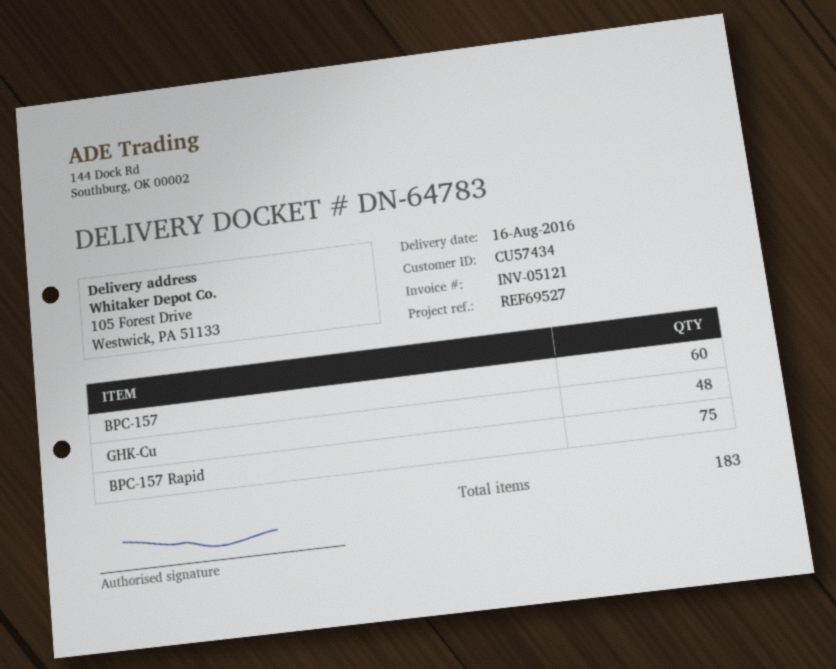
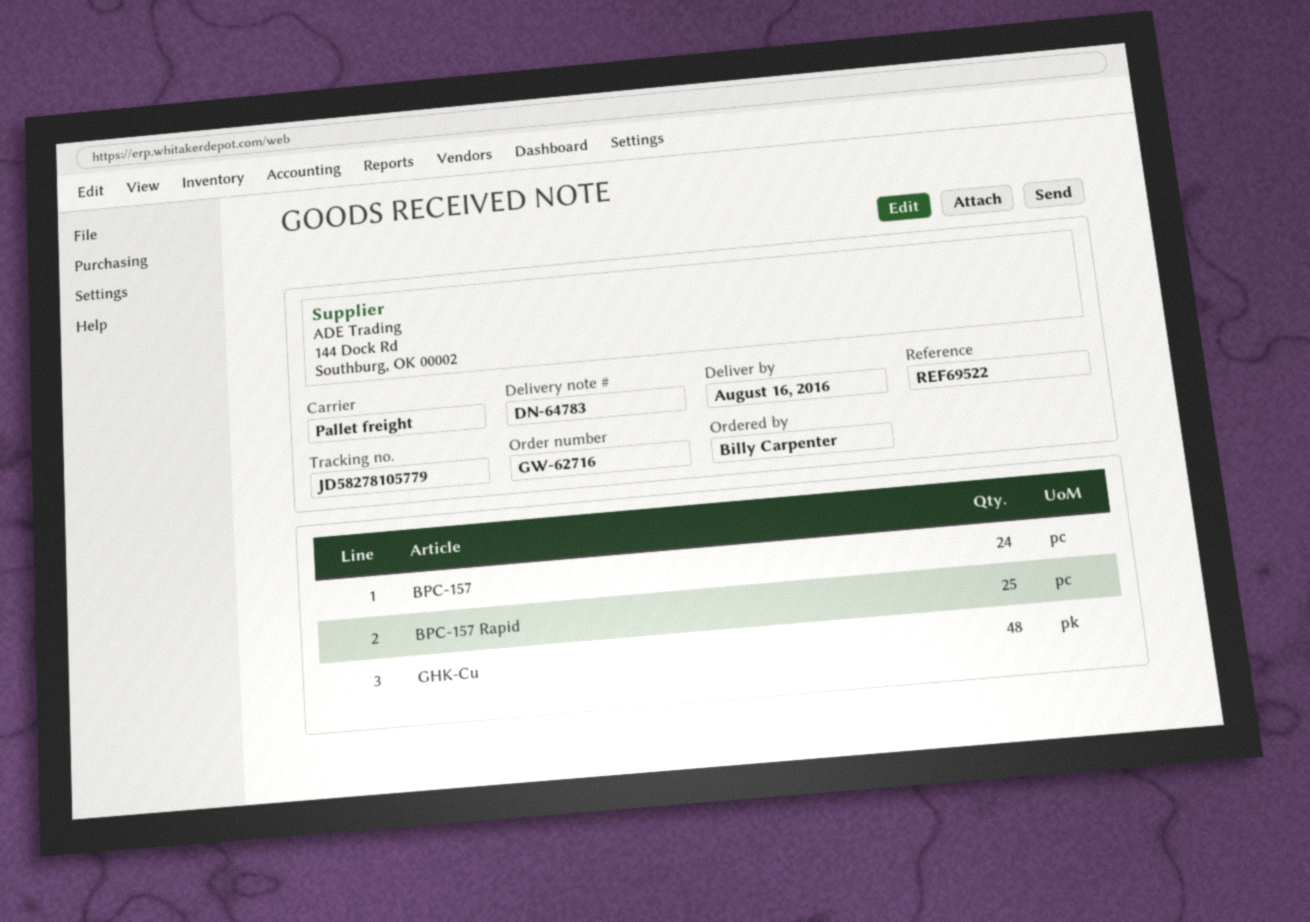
reference: REF69527 -> REF69522
BPC-157: 60 -> 24
BPC-157 Rapid: 75 -> 25

